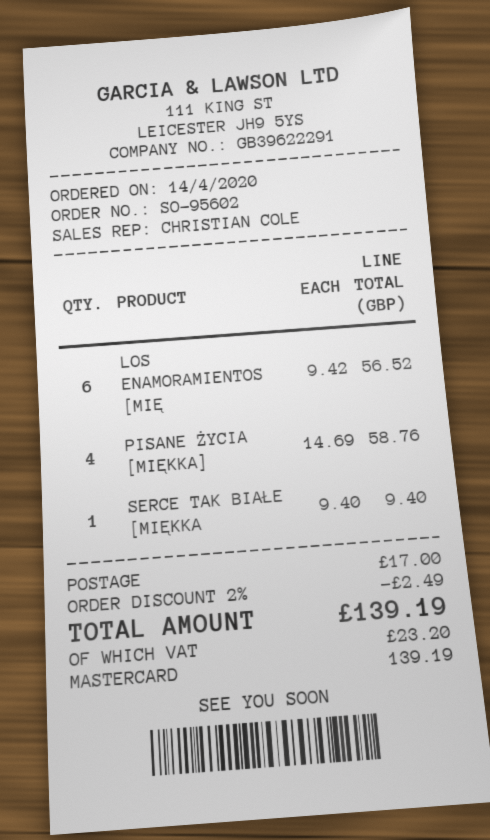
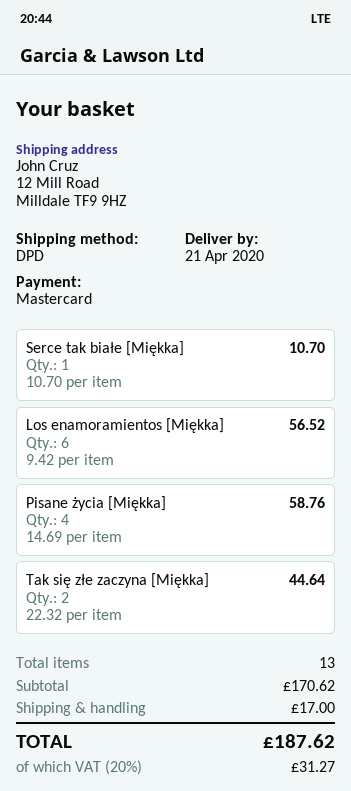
SERCE TAK BIAŁE [MIĘKKA: 1 x 9.40 = 9.40 -> 1 x 10.70 = 10.70
Tak się złe zaczyna [Miękka]: none -> 2 x 22.32 = 44.64
discount: 2% = 2.49 -> none
tax: 23.20 -> 31.27
total: 139.19 -> 187.62

